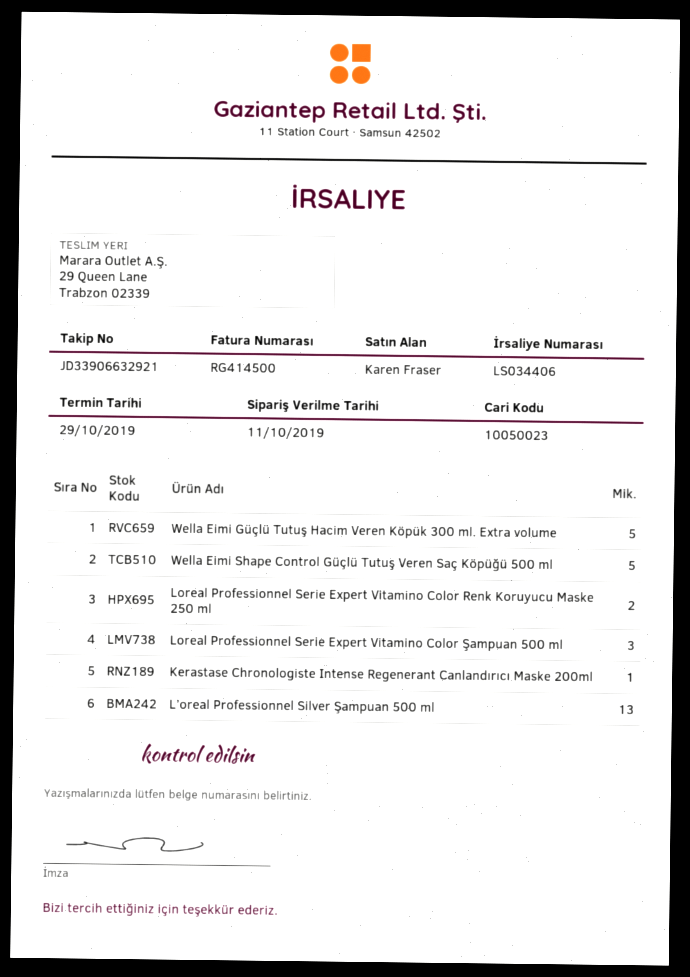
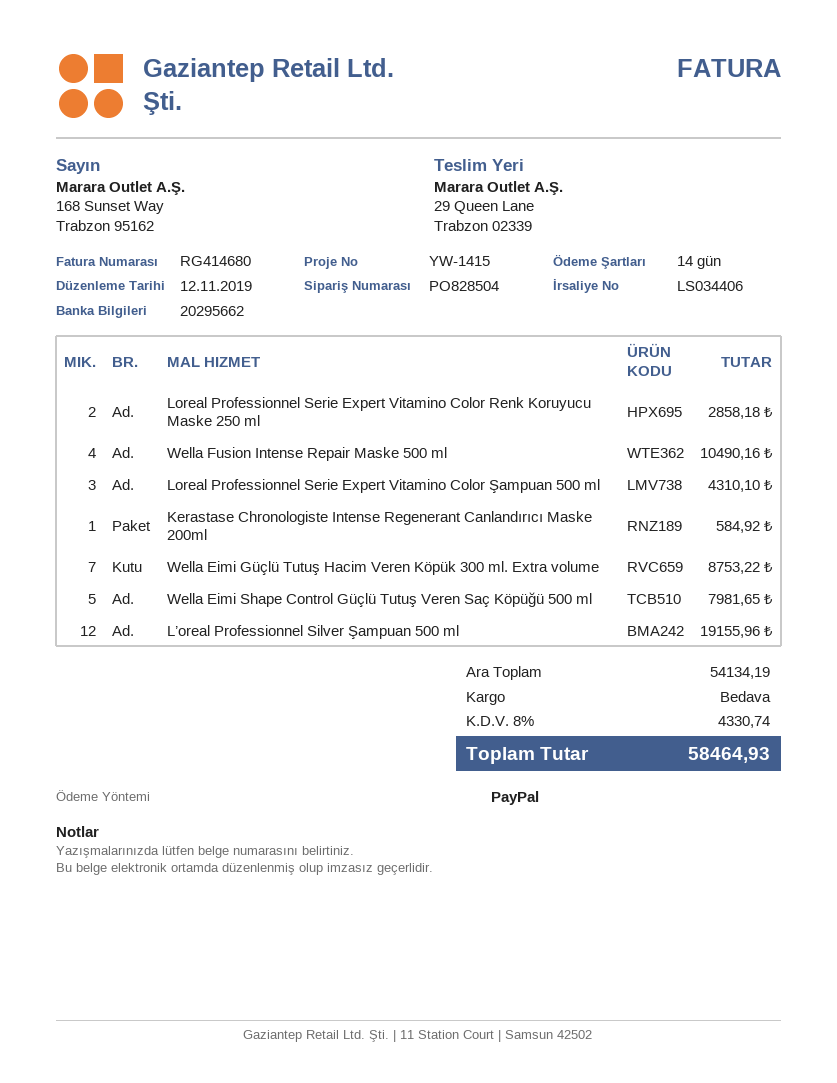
invoice number: RG414500 -> RG414680
Wella Eimi Güçlü Tutuş Hacim Veren Köpük 300 ml. Extra volume: 5 -> 7
L’oreal Professionnel Silver Şampuan 500 ml: 13 -> 12
Wella Fusion Intense Repair Maske 500 ml: none -> 4

